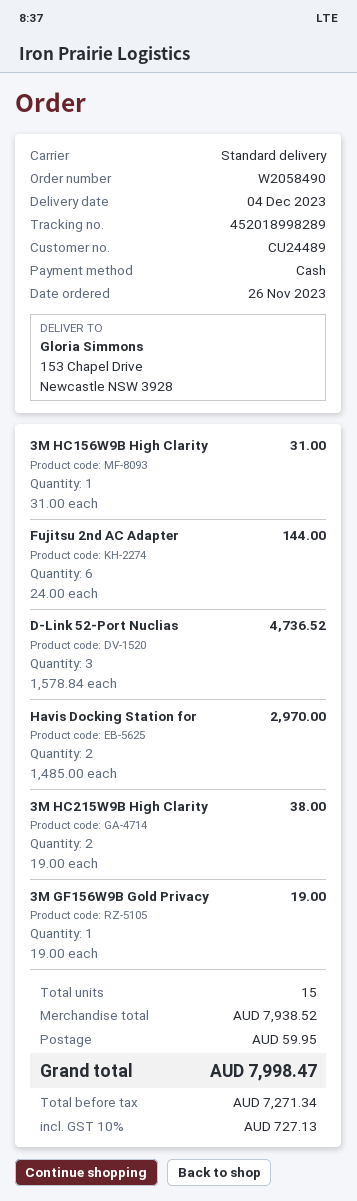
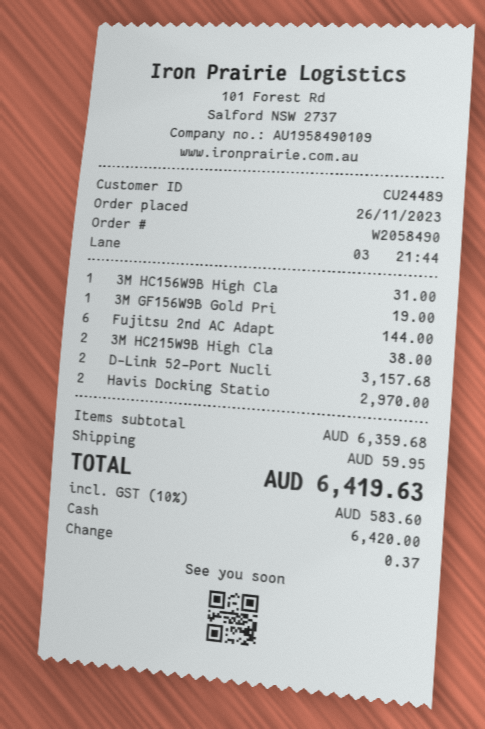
D-Link 52-Port Nuclias: 3 for 4736.52 -> 2 for 3157.68
subtotal: 7938.52 -> 6359.68
tax: 10% = 727.13 -> 10% = 583.60
total: 7998.47 -> 6419.63

